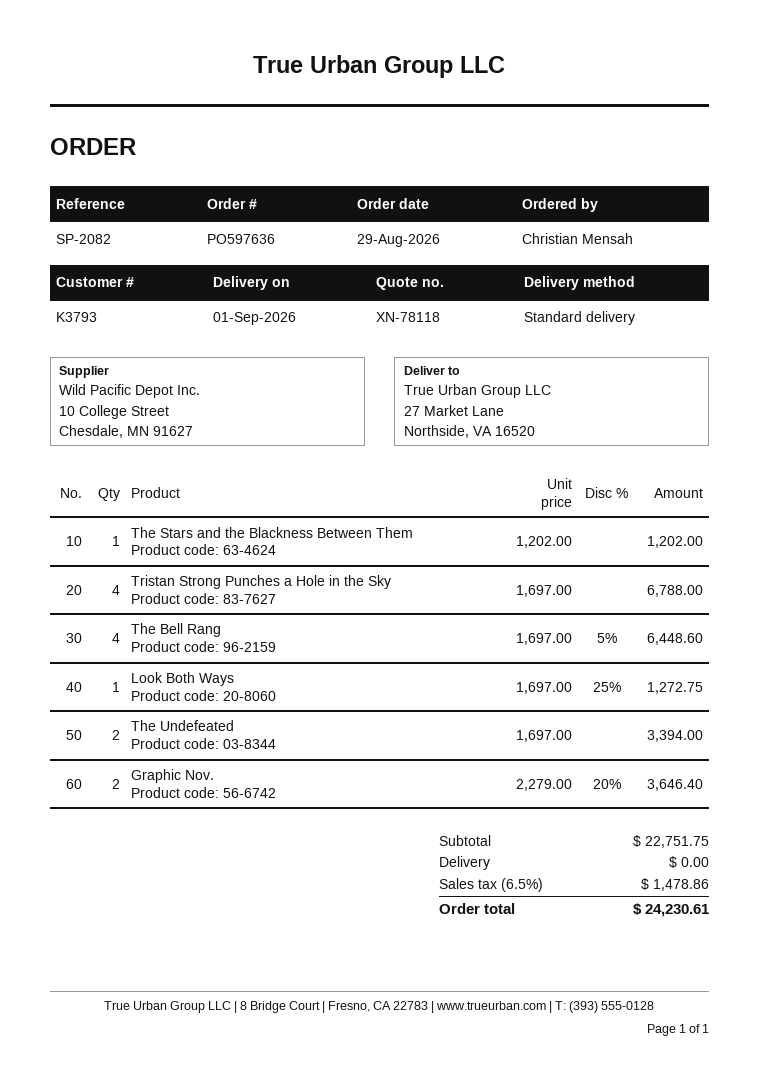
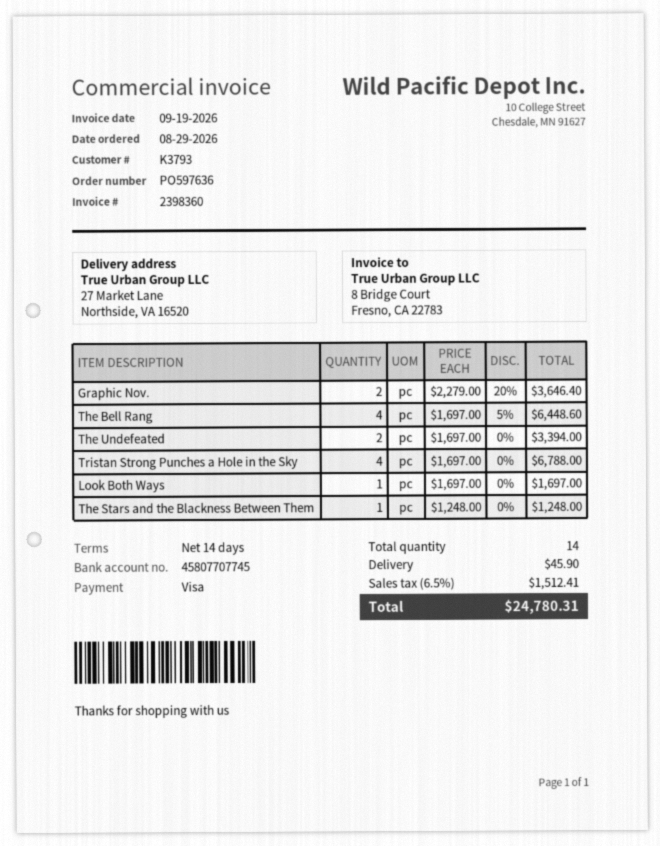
The Stars and the Blackness Between Them: 1 x 1202.00 = 1202.00 -> 1 x 1248.00 = 1248.00
Look Both Ways: 1 x 1697.00 - 25% = 1272.75 -> 1 x 1697.00 = 1697.00
shipping: 0.00 -> 45.90
tax: 6.5% = 1478.86 -> 6.5% = 1512.41
total: 24230.61 -> 24780.31

